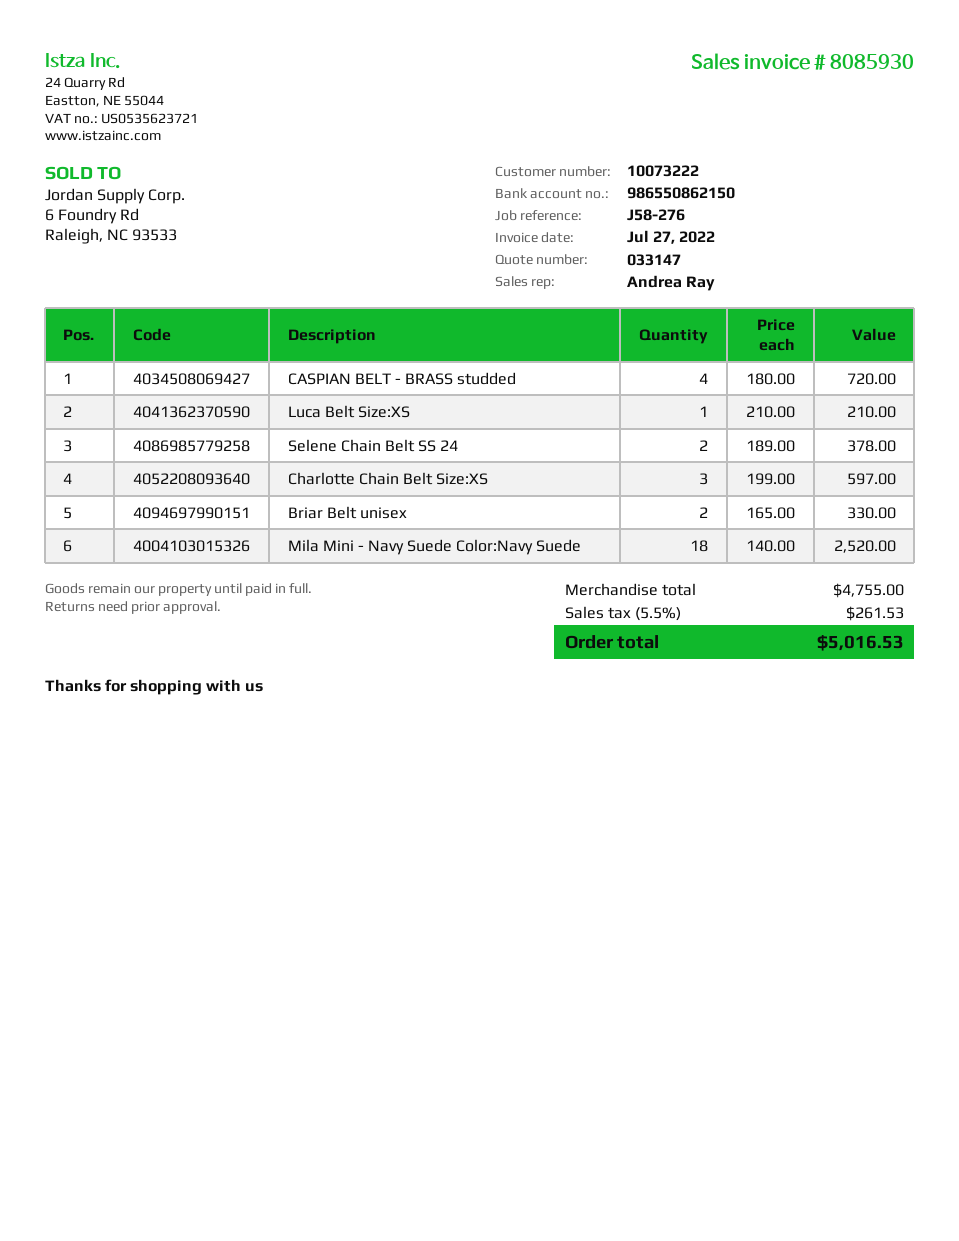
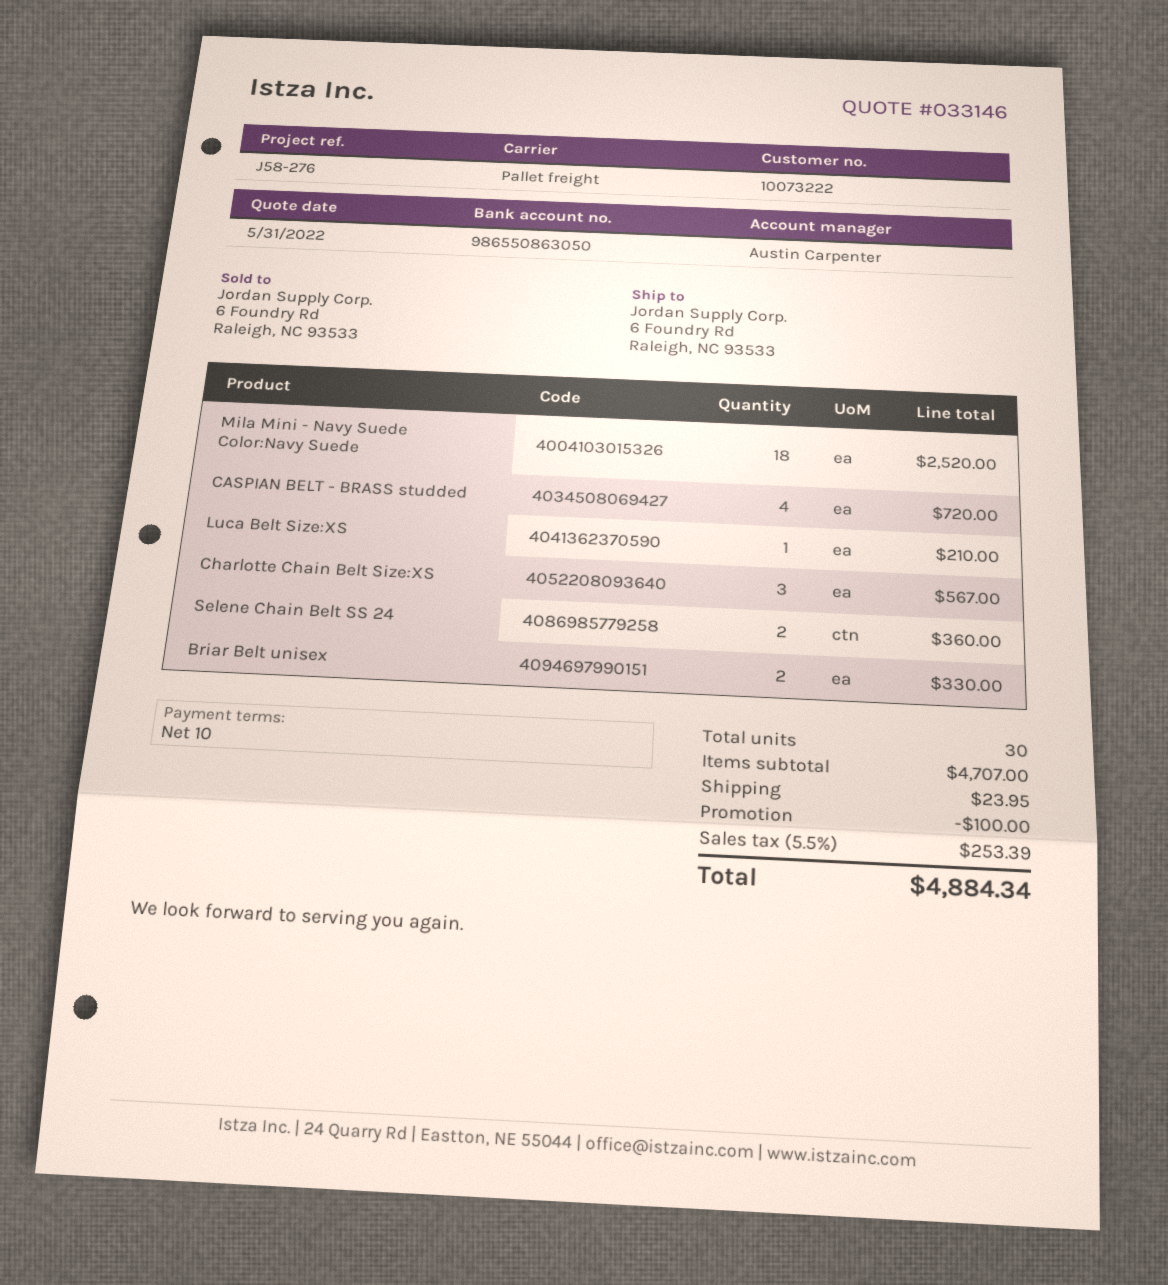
quote number: 033147 -> 033146
sales rep: Andrea Ray -> Austin Carpenter
bank account: 986550862150 -> 986550863050
Selene Chain Belt SS 24: 2 for 378.00 -> 2 for 360.00
Charlotte Chain Belt Size:XS: 3 for 597.00 -> 3 for 567.00
subtotal: 4755.00 -> 4707.00
discount: none -> 100.00
shipping: none -> 23.95
tax: 5.5% = 261.53 -> 5.5% = 253.39
total: 5016.53 -> 4884.34

